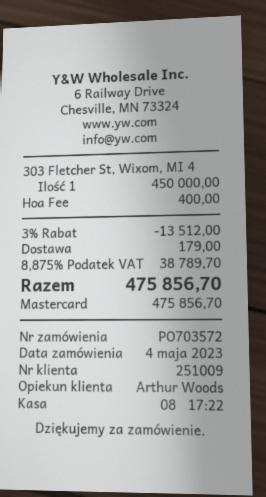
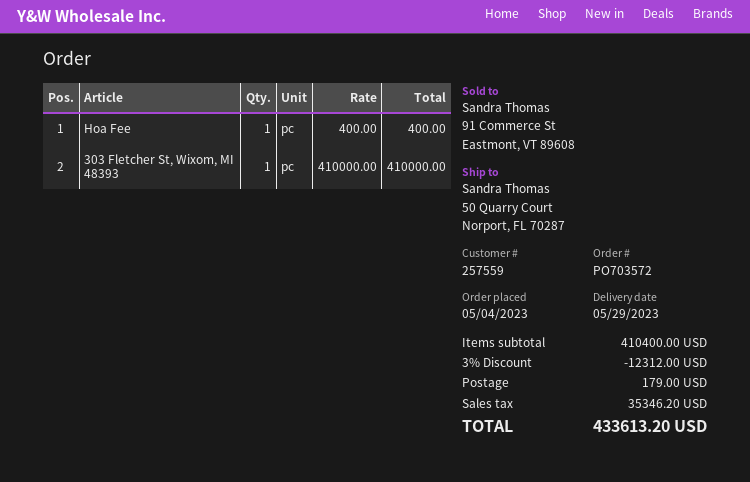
customer number: 251009 -> 257559
303 Fletcher St, Wixom, MI 4: 1 for 450000.00 -> 1 for 410000.00
discount: 3% = 13512.00 -> 3% = 12312.00
tax: 38789.70 -> 35346.20
total: 475856.70 -> 433613.20

